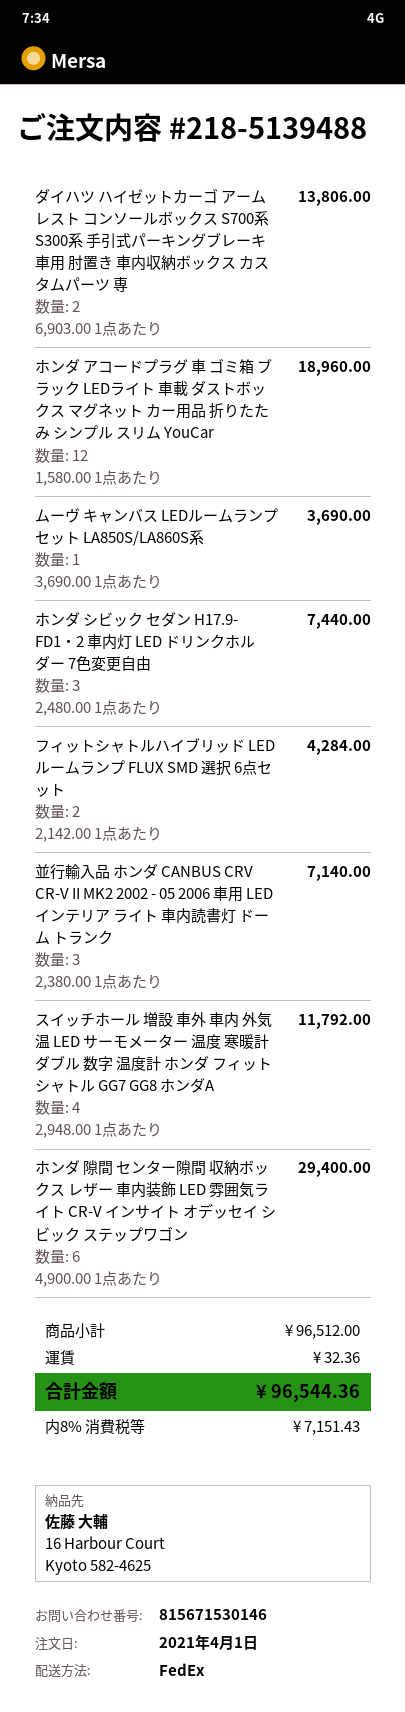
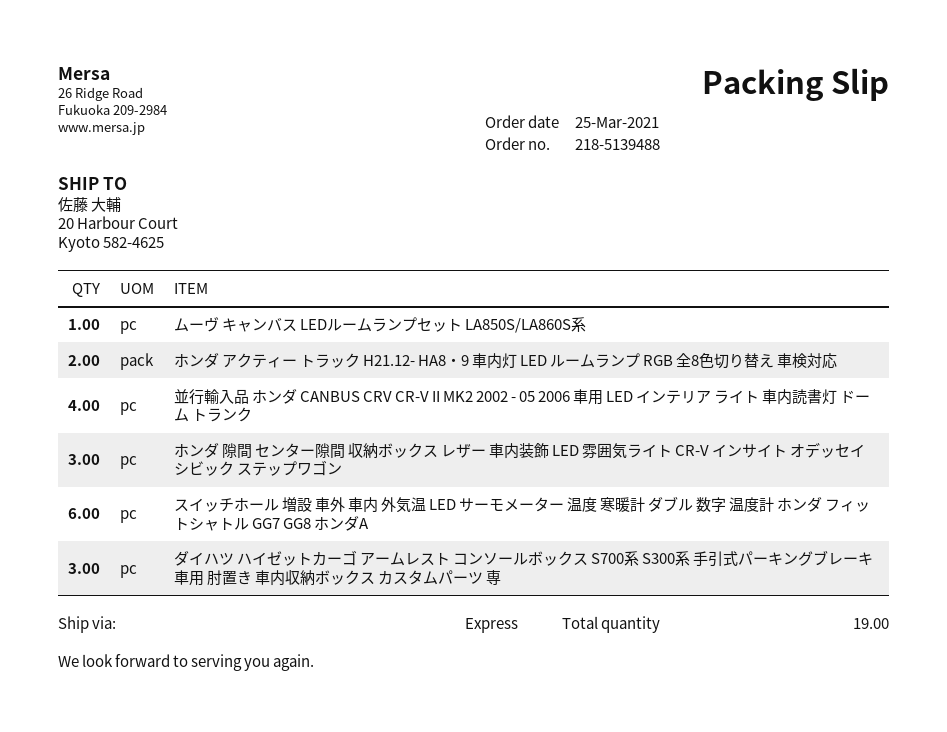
order date: 2021-04-01 -> 2021-03-25
shipping method: FedEx -> express
ship to: 16 Harbour Court, Kyoto 582-4625 -> 20 Harbour Court, Kyoto 582-4625
ダイハツ ハイゼットカーゴ アームレスト コンソールボックス S700系 S300系 手引式パーキングブレーキ車用 肘置き 車内収納ボックス カスタムパーツ 専: 2 -> 3
ホンダ アコードプラグ 車 ゴミ箱 ブラック LEDライト 車載 ダストボックス マグネット カー用品 折りたたみ シンプル スリム YouCar: 12 -> none
ホンダ シビック セダン H17.9- FD1・2 車内灯 LED ドリンクホルダー 7色変更自由: 3 -> none
フィットシャトルハイブリッド LED ルームランプ FLUX SMD 選択 6点セット: 2 -> none
並行輸入品 ホンダ CANBUS CRV CR-V II MK2 2002 - 05 2006 車用 LED インテリア ライト 車内読書灯 ドーム トランク: 3 -> 4
スイッチホール 増設 車外 車内 外気温 LED サーモメーター 温度 寒暖計 ダブル 数字 温度計 ホンダ フィットシャトル GG7 GG8 ホンダA: 4 -> 6
ホンダ 隙間 センター隙間 収納ボックス レザー 車内装飾 LED 雰囲気ライト CR-V インサイト オデッセイ シビック ステップワゴン: 6 -> 3
ホンダ アクティー トラック H21.12- HA8・9 車内灯 LED ルームランプ RGB 全8色切り替え 車検対応: none -> 2

